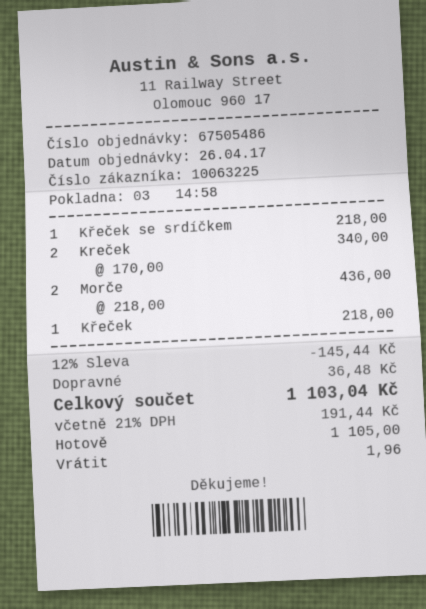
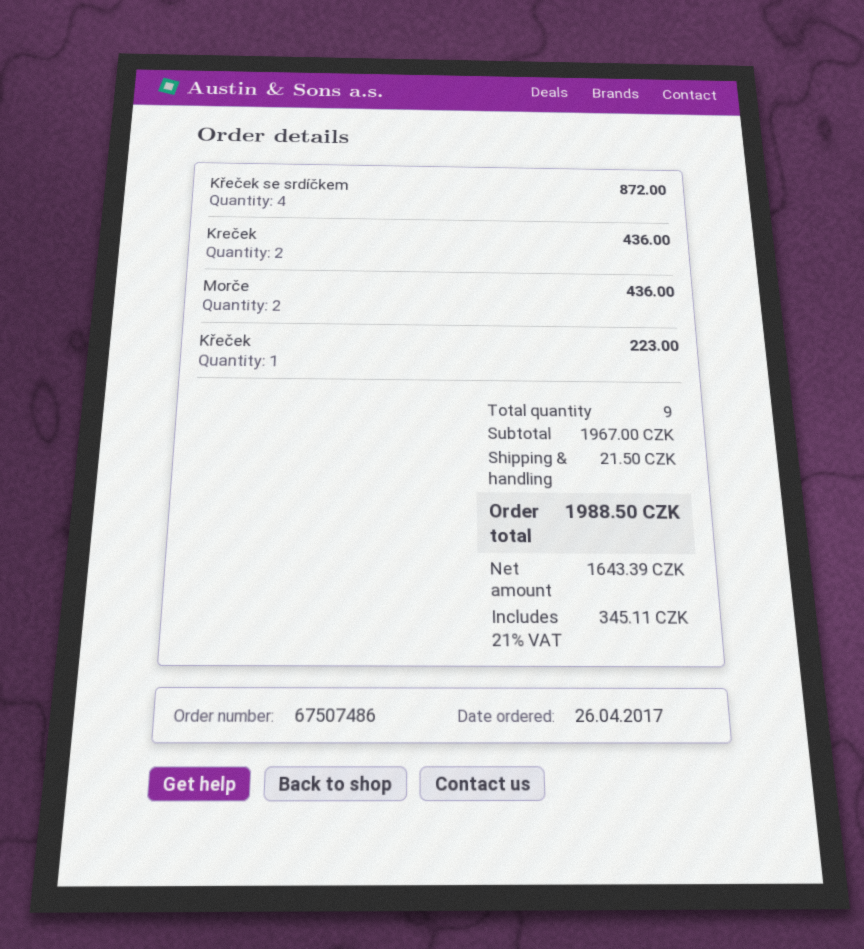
order number: 67505486 -> 67507486
Křeček se srdíčkem: 1 for 218.00 -> 4 for 872.00
Kreček: 2 for 340.00 -> 2 for 436.00
Křeček: 1 for 218.00 -> 1 for 223.00
discount: 12% = 145.44 -> none
shipping: 36.48 -> 21.50
tax: 21% = 191.44 -> 21% = 345.11
total: 1103.04 -> 1988.50

